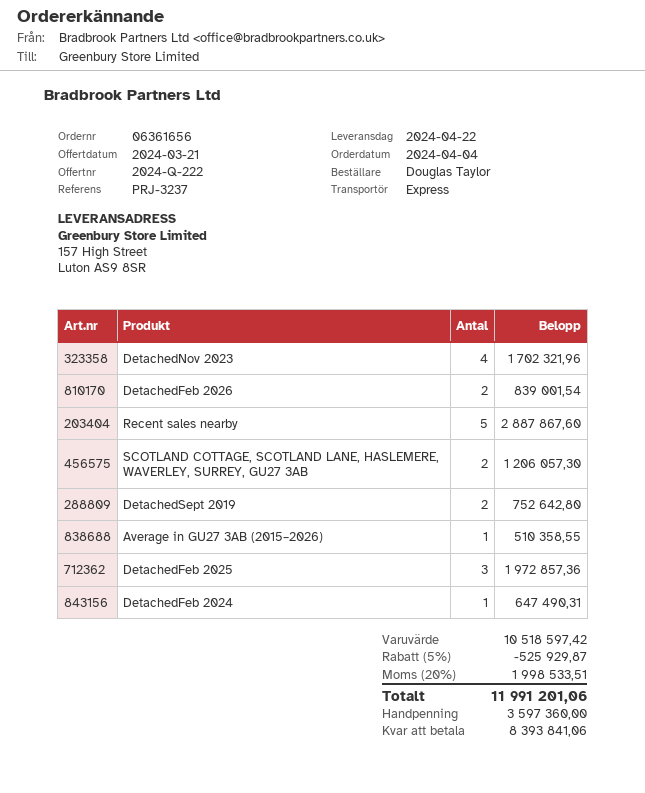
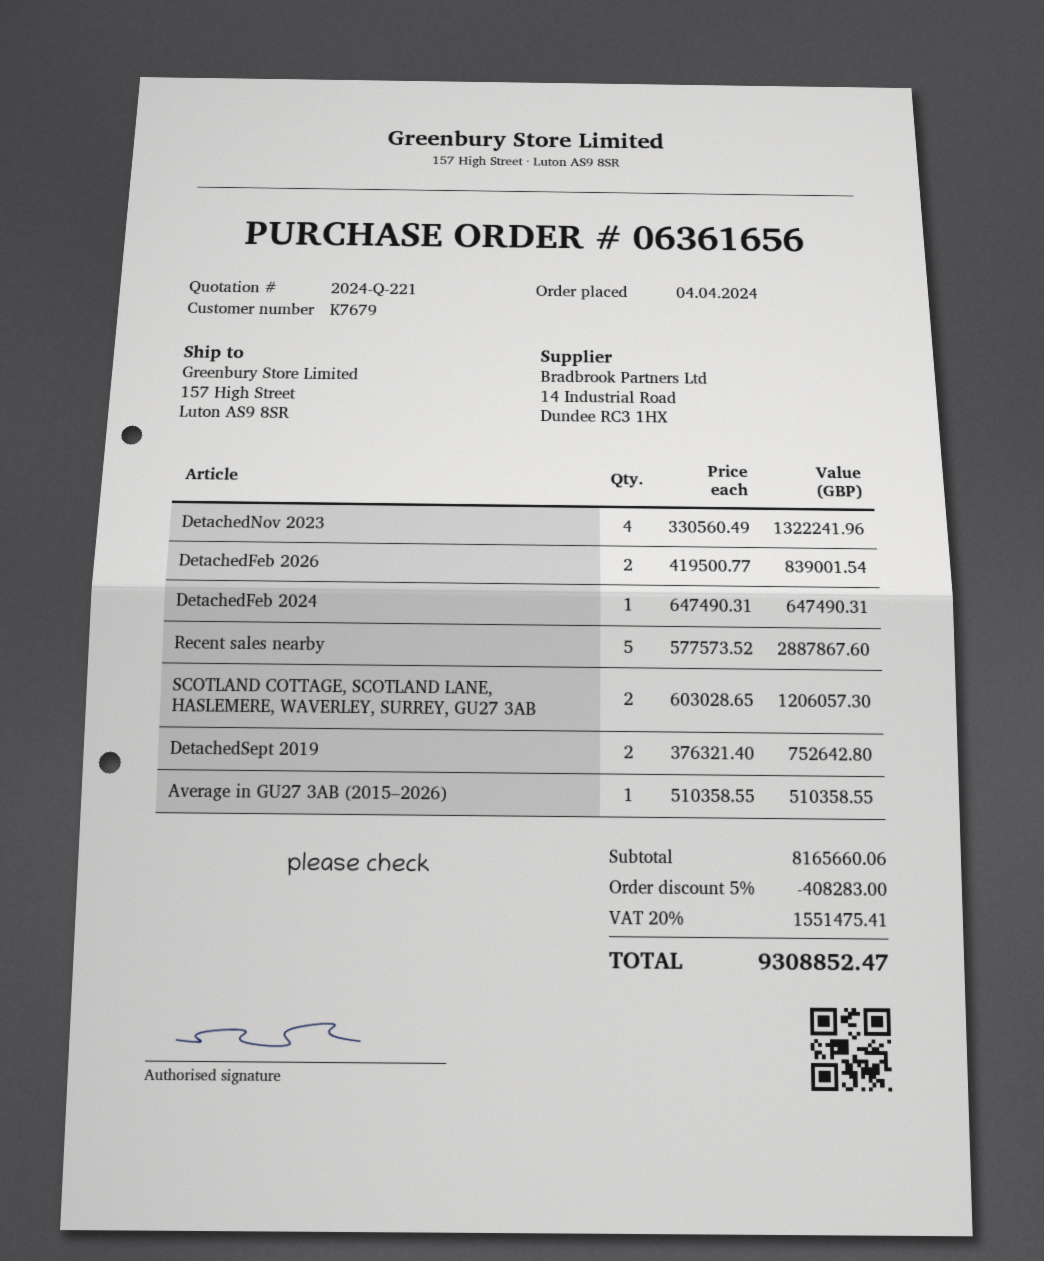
quote number: 2024-Q-222 -> 2024-Q-221
DetachedNov 2023: 4 for 1702321.96 -> 4 for 1322241.96
DetachedFeb 2025: 3 for 1972857.36 -> none
subtotal: 10518597.42 -> 8165660.06
discount: 5% = 525929.87 -> 5% = 408283.00
tax: 20% = 1998533.51 -> 20% = 1551475.41
total: 11991201.06 -> 9308852.47

